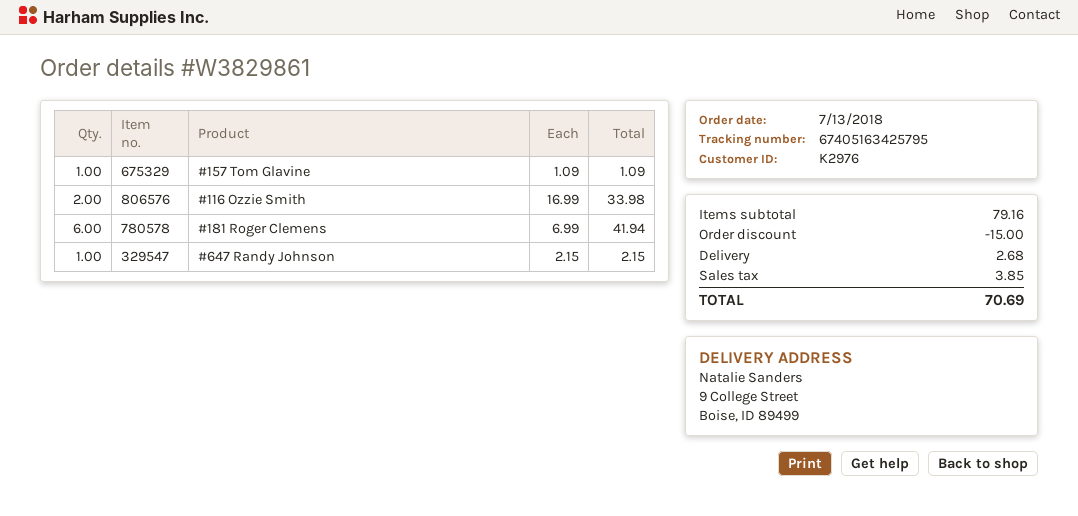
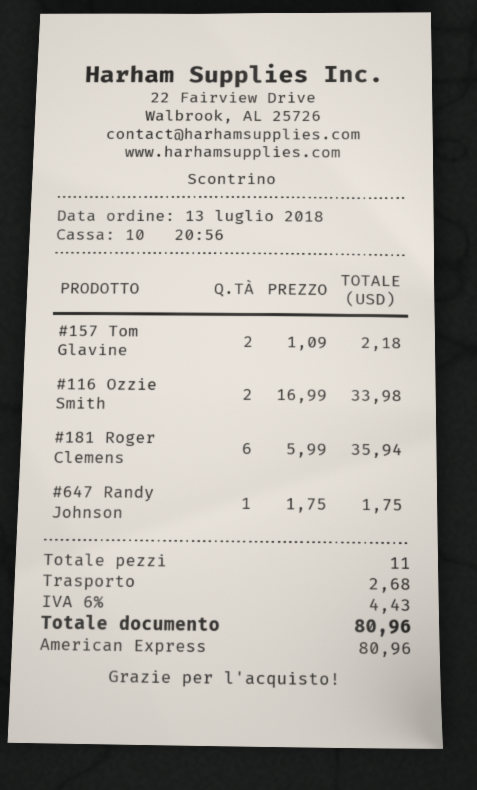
#157 Tom Glavine: 1 x 1.09 = 1.09 -> 2 x 1.09 = 2.18
#181 Roger Clemens: 6 x 6.99 = 41.94 -> 6 x 5.99 = 35.94
#647 Randy Johnson: 1 x 2.15 = 2.15 -> 1 x 1.75 = 1.75
discount: 15.00 -> none
tax: 3.85 -> 4.43
total: 70.69 -> 80.96

